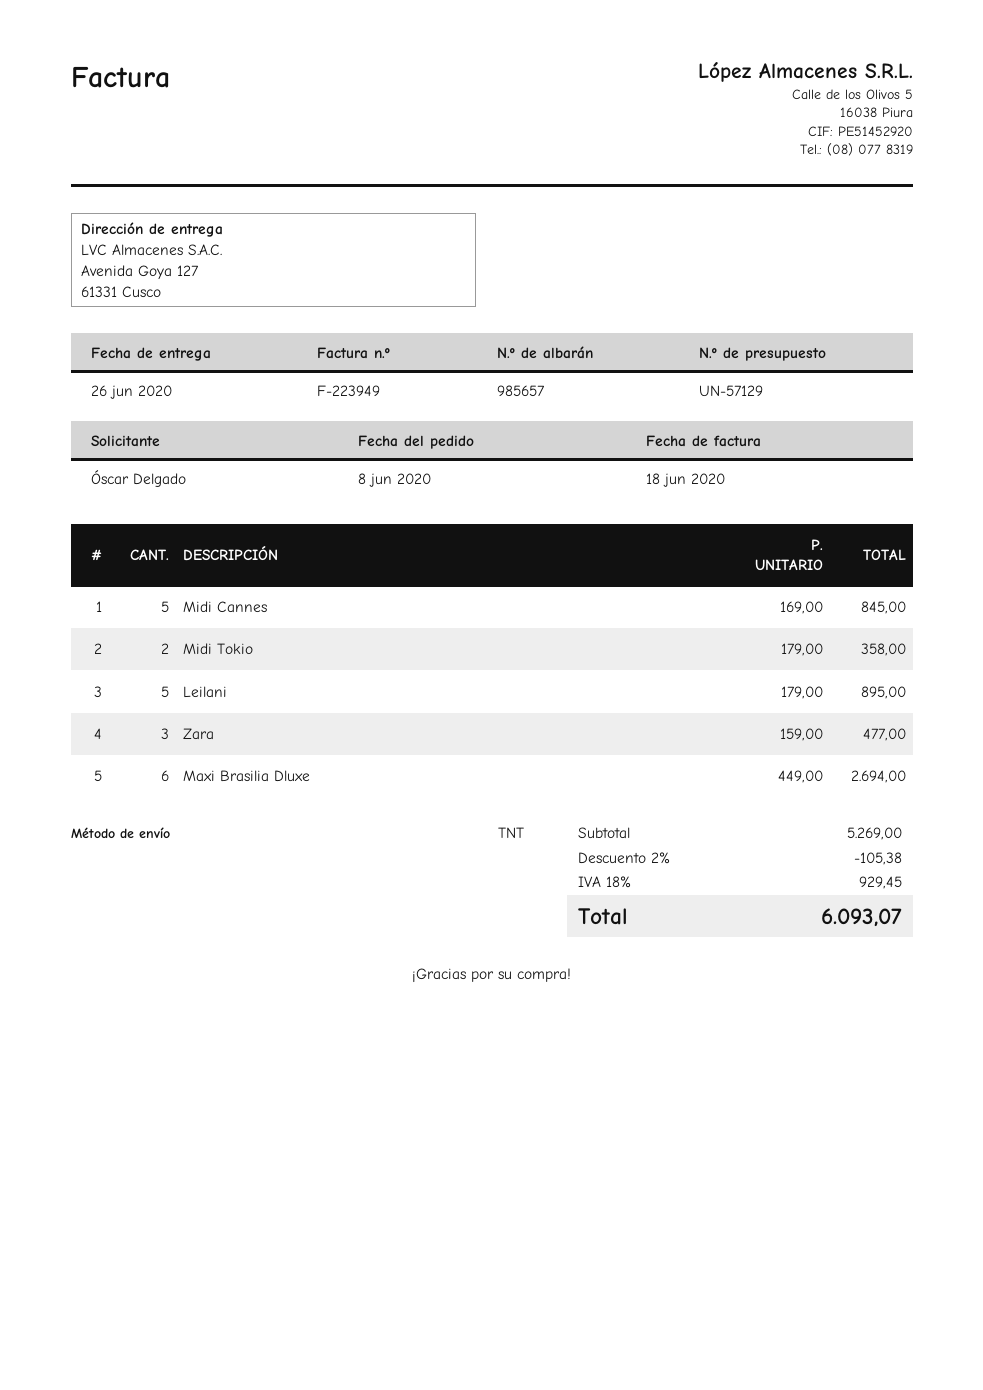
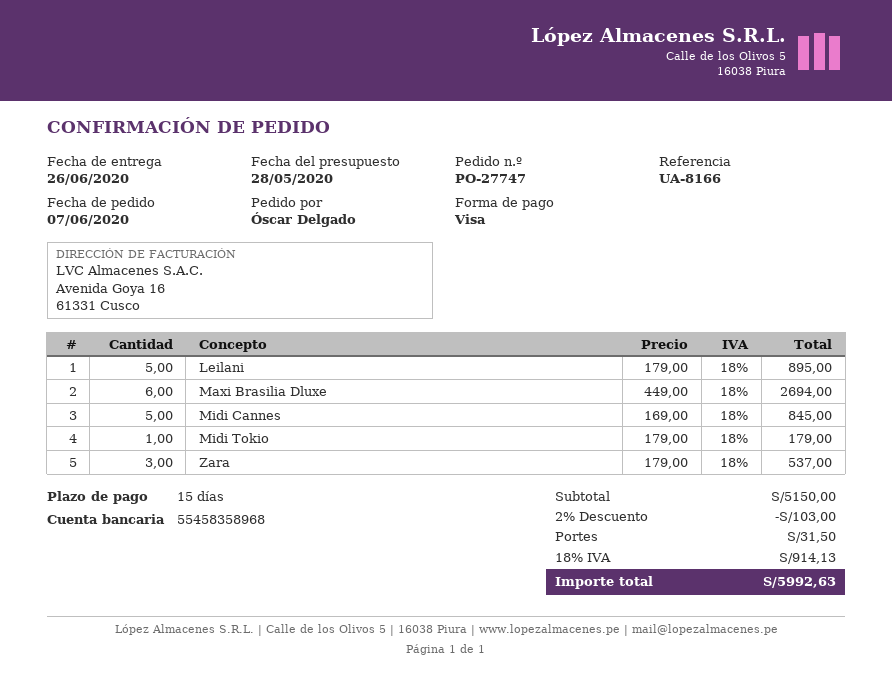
order date: 2020-06-08 -> 2020-06-07
Midi Tokio: 2 x 179.00 = 358.00 -> 1 x 179.00 = 179.00
Zara: 3 x 159.00 = 477.00 -> 3 x 179.00 = 537.00
subtotal: 5269.00 -> 5150.00
discount: 2% = 105.38 -> 2% = 103.00
shipping: none -> 31.50
tax: 18% = 929.45 -> 18% = 914.13
total: 6093.07 -> 5992.63

